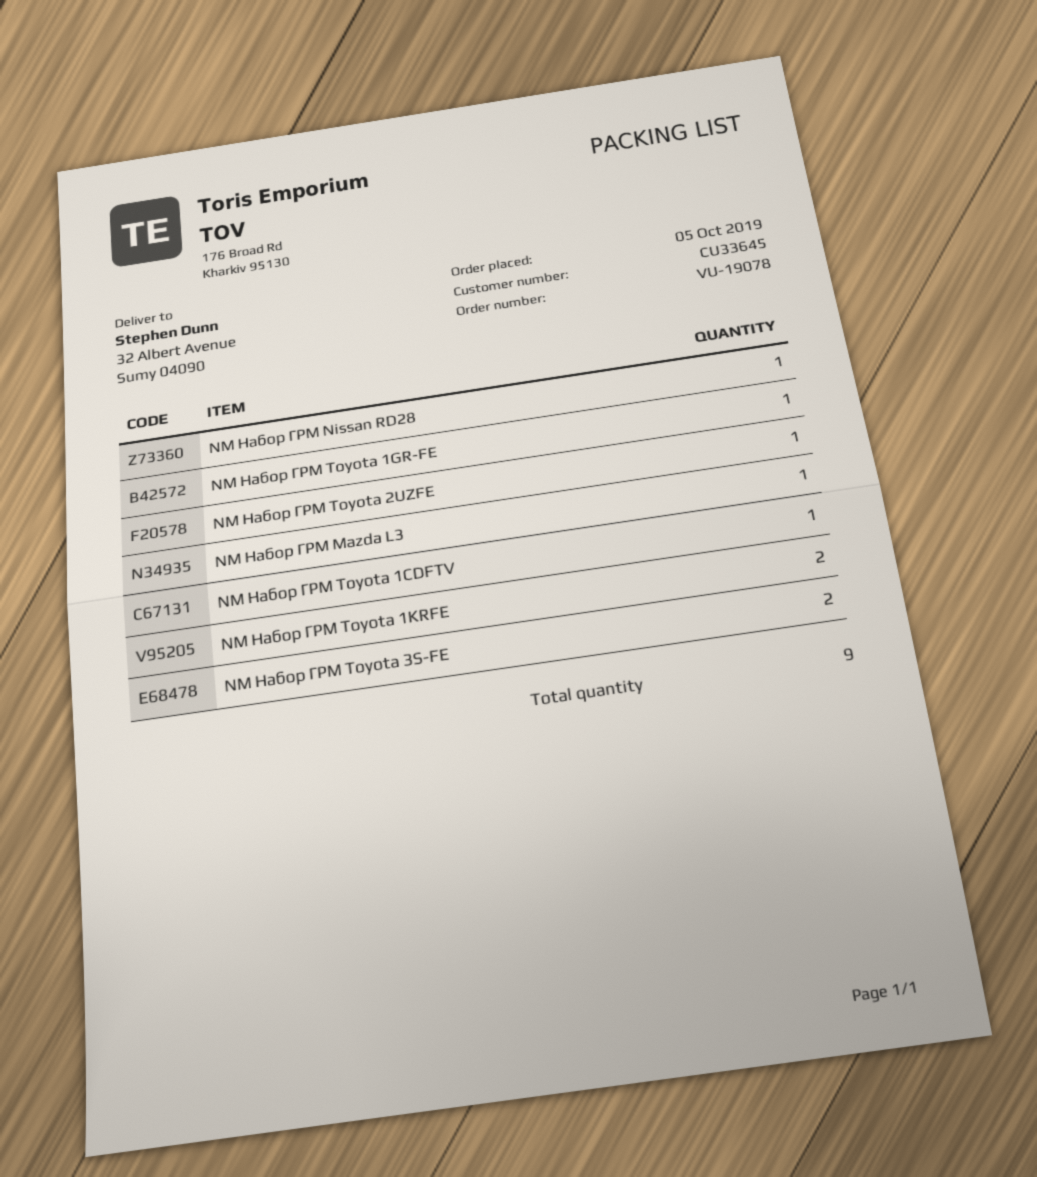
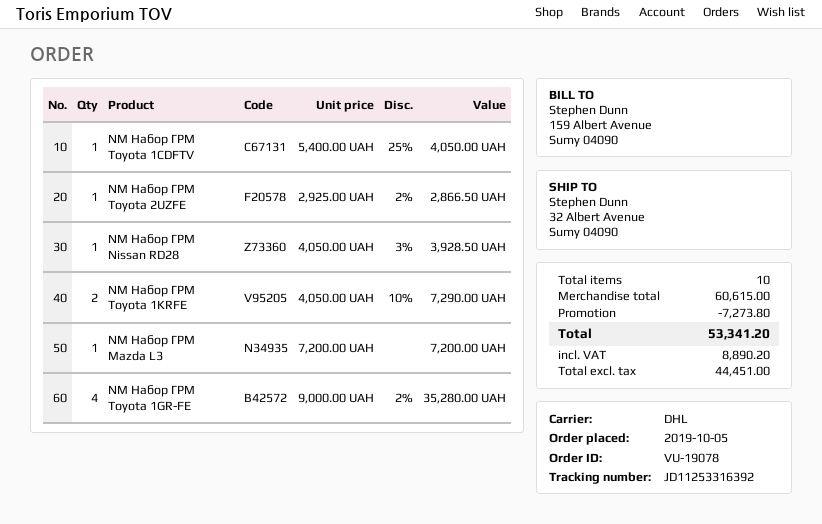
NM Набор ГРМ Toyota 1GR-FE: 1 -> 4
NM Набор ГРМ Toyota 3S-FE: 2 -> none
total quantity: 9 -> 10

